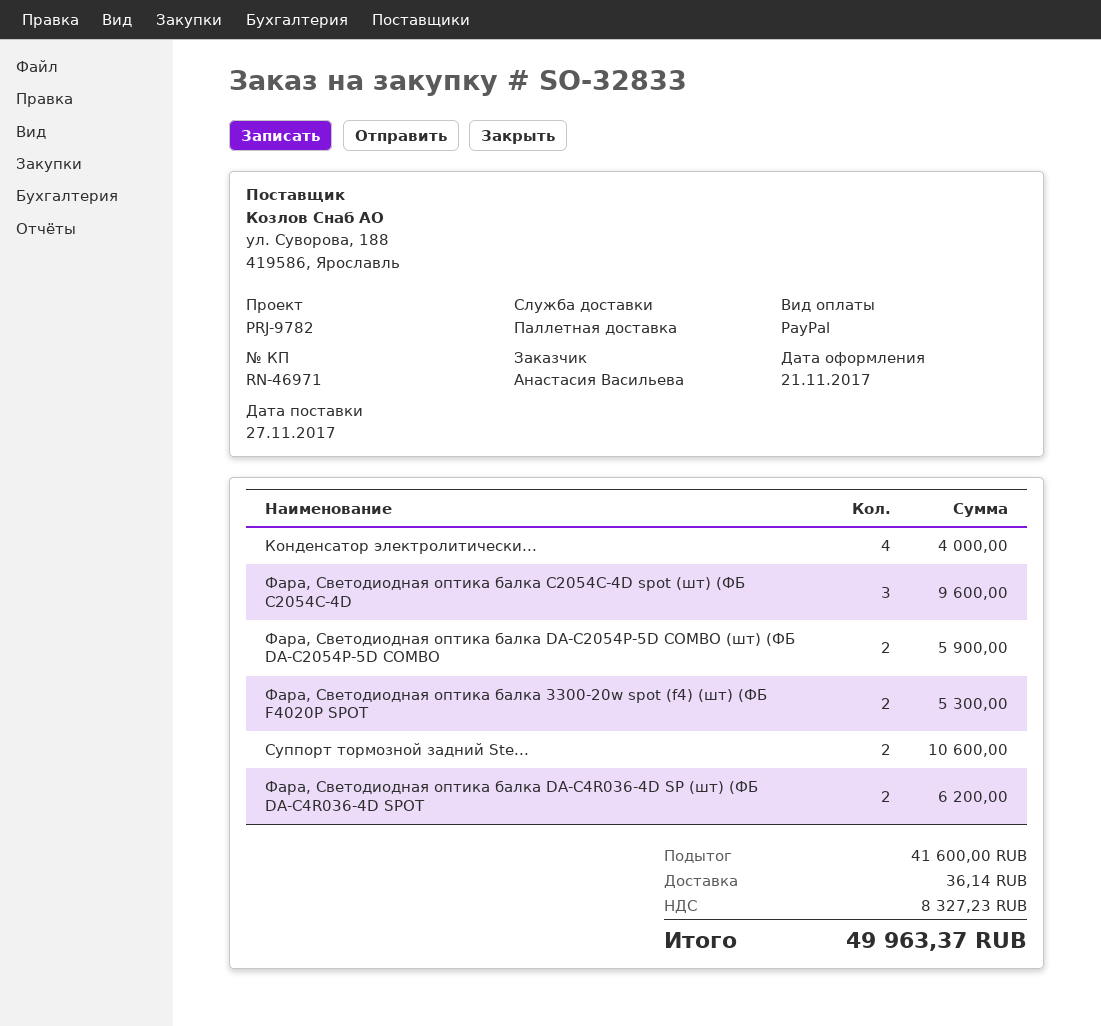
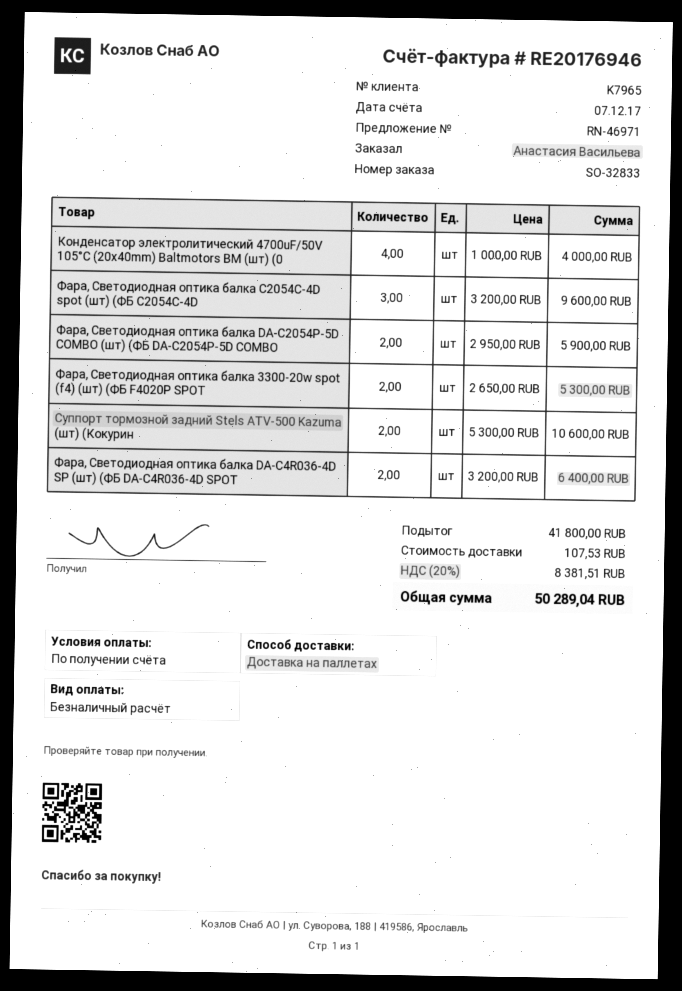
payment method: PayPal -> bank transfer
Фара, Светодиодная оптика балка DA-C4R036-4D SP (шт) (ФБ DA-C4R036-4D SPOT: 2 for 6200.00 -> 2 for 6400.00
subtotal: 41600.00 -> 41800.00
shipping: 36.14 -> 107.53
tax: 8327.23 -> 8381.51
total: 49963.37 -> 50289.04

